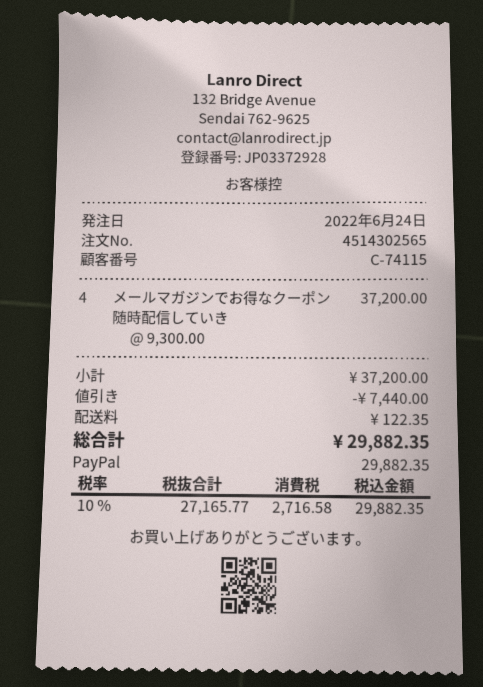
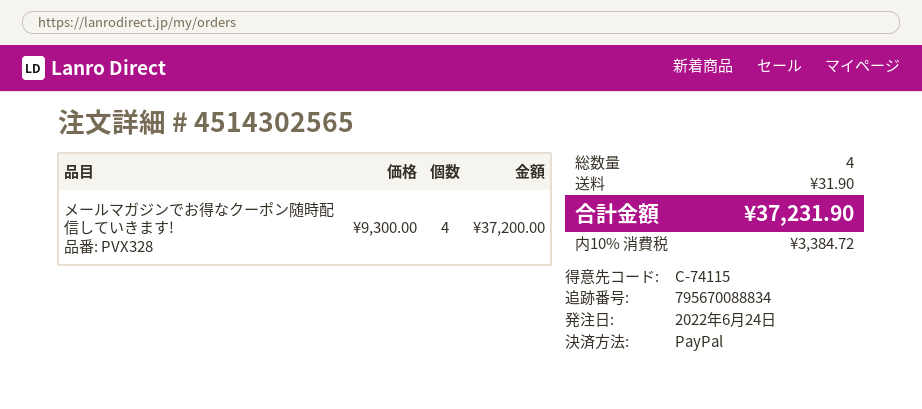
discount: 7440.00 -> none
shipping: 122.35 -> 31.90
tax: 10% = 2716.58 -> 10% = 3384.72
total: 29882.35 -> 37231.90

